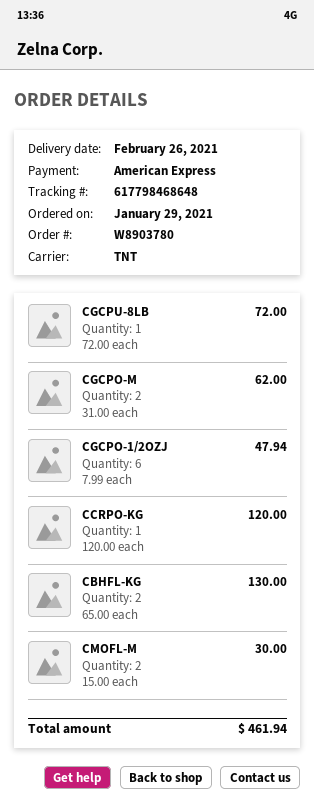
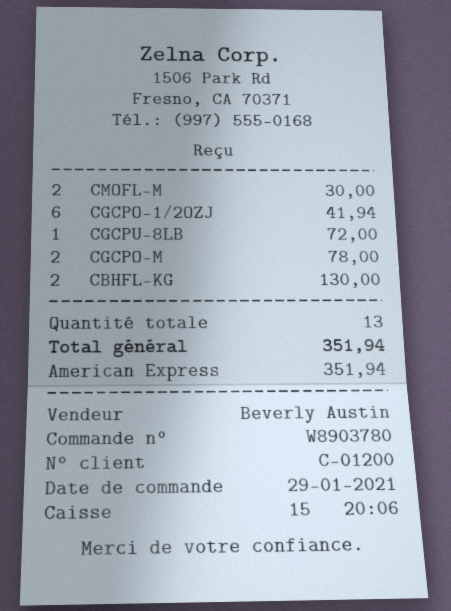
CGCPO-M: 2 for 62.00 -> 2 for 78.00
CGCPO-1/2OZJ: 6 for 47.94 -> 6 for 41.94
CCRPO-KG: 1 for 120.00 -> none
total: 461.94 -> 351.94

